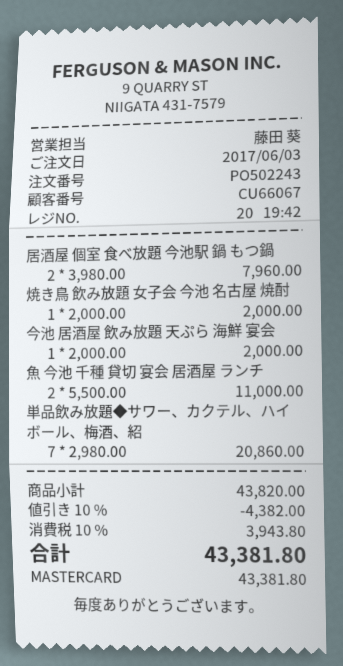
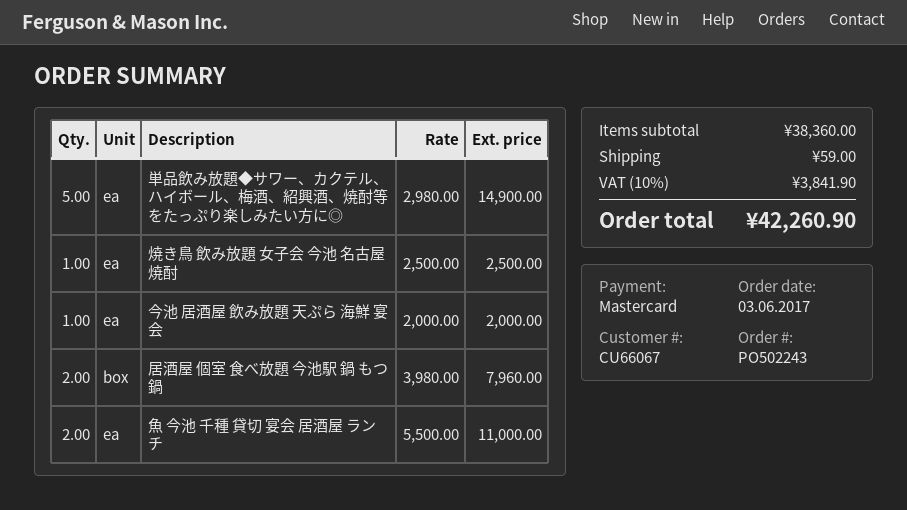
焼き鳥 飲み放題 女子会 今池 名古屋 焼酎: 1 x 2000.00 = 2000.00 -> 1 x 2500.00 = 2500.00
単品飲み放題◆サワー、カクテル、ハイボール、梅酒、紹: 7 x 2980.00 = 20860.00 -> 5 x 2980.00 = 14900.00
subtotal: 43820.00 -> 38360.00
discount: 10% = 4382.00 -> none
shipping: none -> 59.00
tax: 10% = 3943.80 -> 10% = 3841.90
total: 43381.80 -> 42260.90

